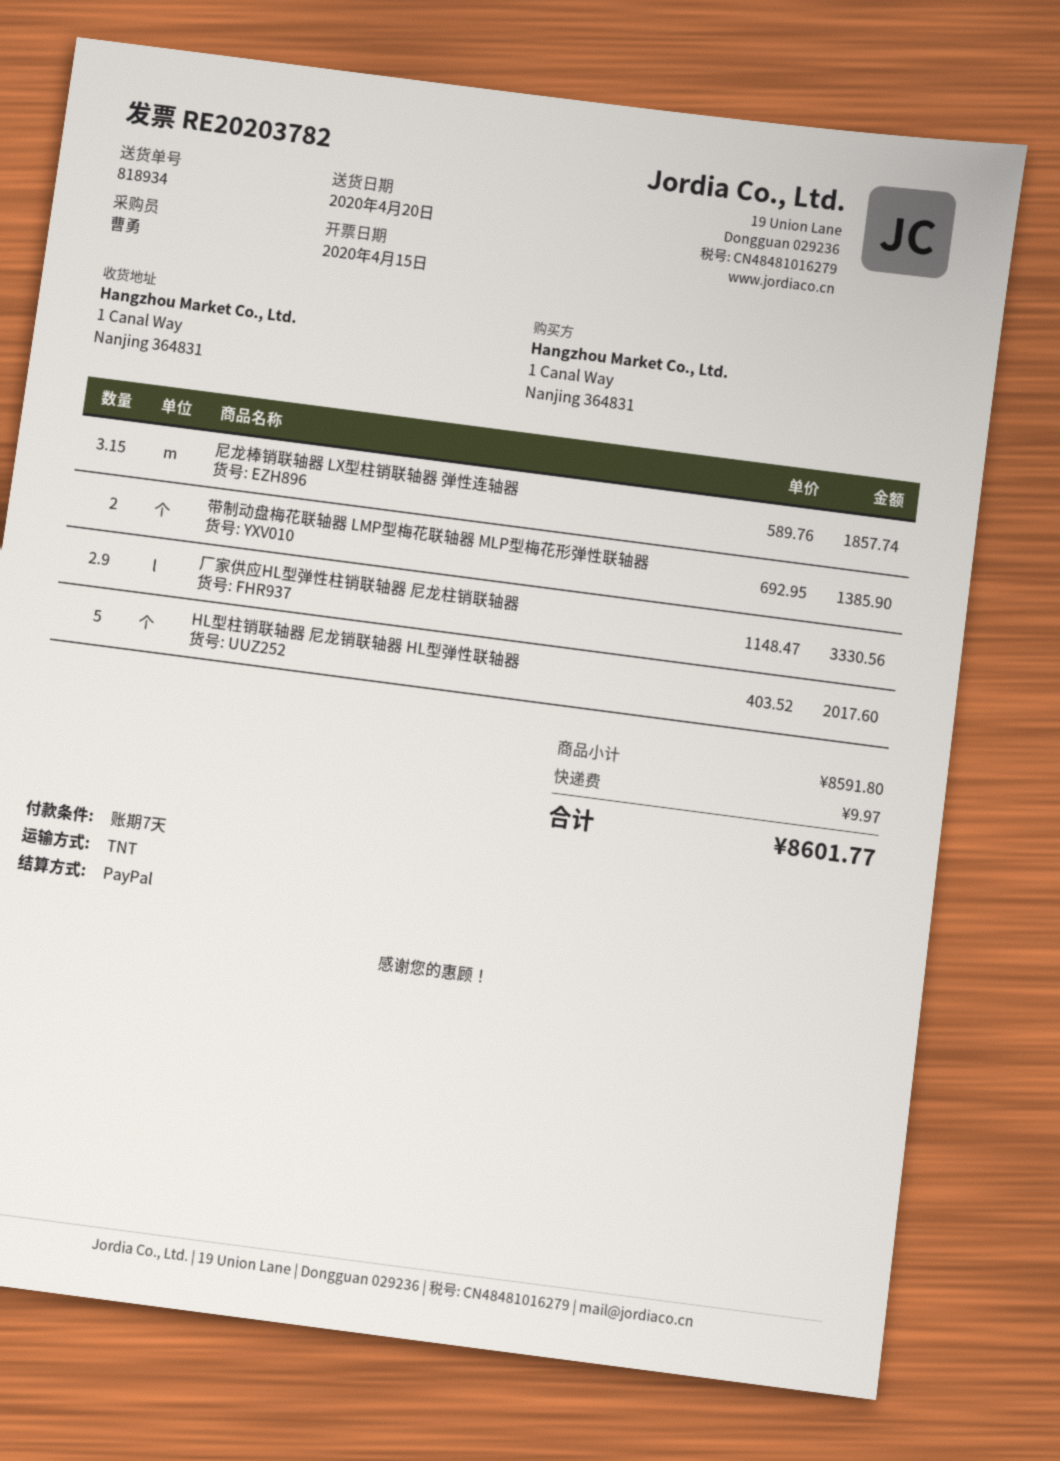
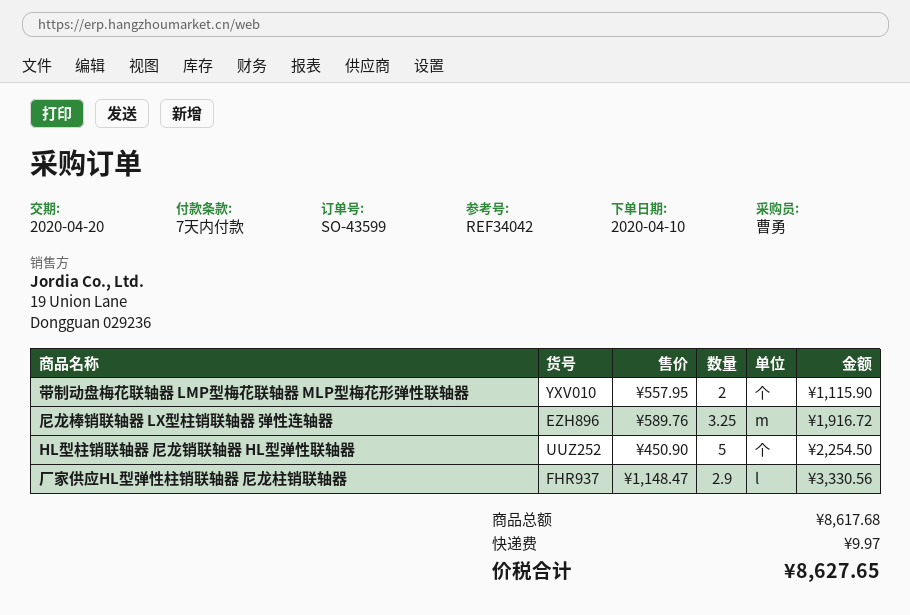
尼龙棒销联轴器 LX型柱销联轴器 弹性连轴器: 3.15 x 589.76 = 1857.74 -> 3.25 x 589.76 = 1916.72
带制动盘梅花联轴器 LMP型梅花联轴器 MLP型梅花形弹性联轴器: 2 x 692.95 = 1385.90 -> 2 x 557.95 = 1115.90
HL型柱销联轴器 尼龙销联轴器 HL型弹性联轴器: 5 x 403.52 = 2017.60 -> 5 x 450.90 = 2254.50
subtotal: 8591.80 -> 8617.68
total: 8601.77 -> 8627.65

